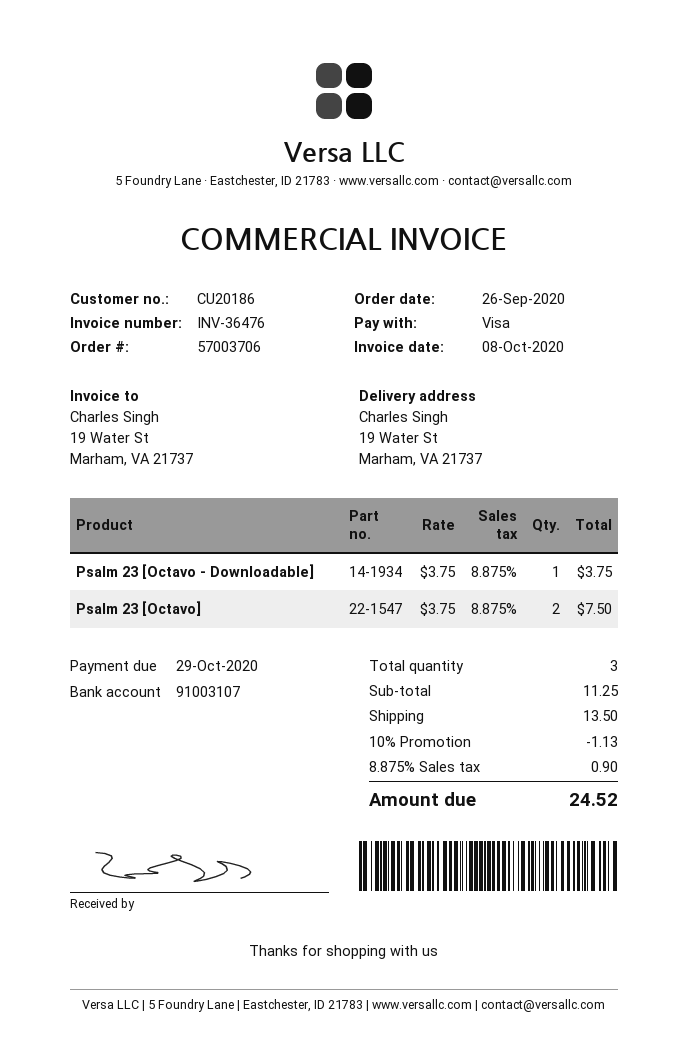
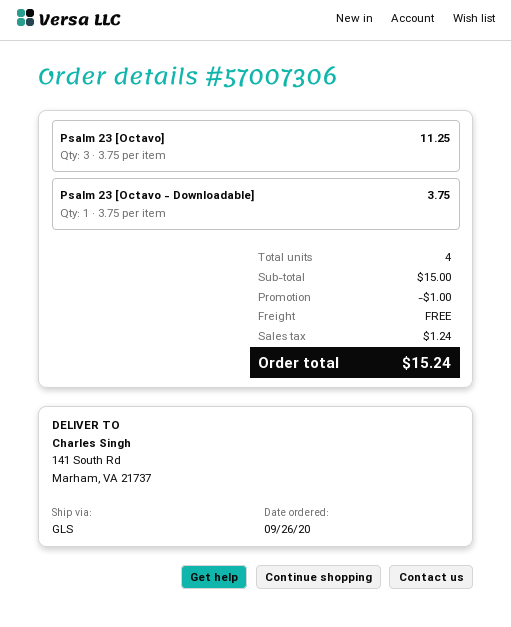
order number: 57003706 -> 57007306
ship to: 19 Water St, Marham, VA 21737 -> 141 South Rd, Marham, VA 21737
Psalm 23 [Octavo]: 2 x 3.75 = 7.50 -> 3 x 3.75 = 11.25
total quantity: 3 -> 4
subtotal: 11.25 -> 15.00
discount: 1.13 -> 1.00
shipping: 13.50 -> 0.00
tax: 0.90 -> 1.24
total: 24.52 -> 15.24

